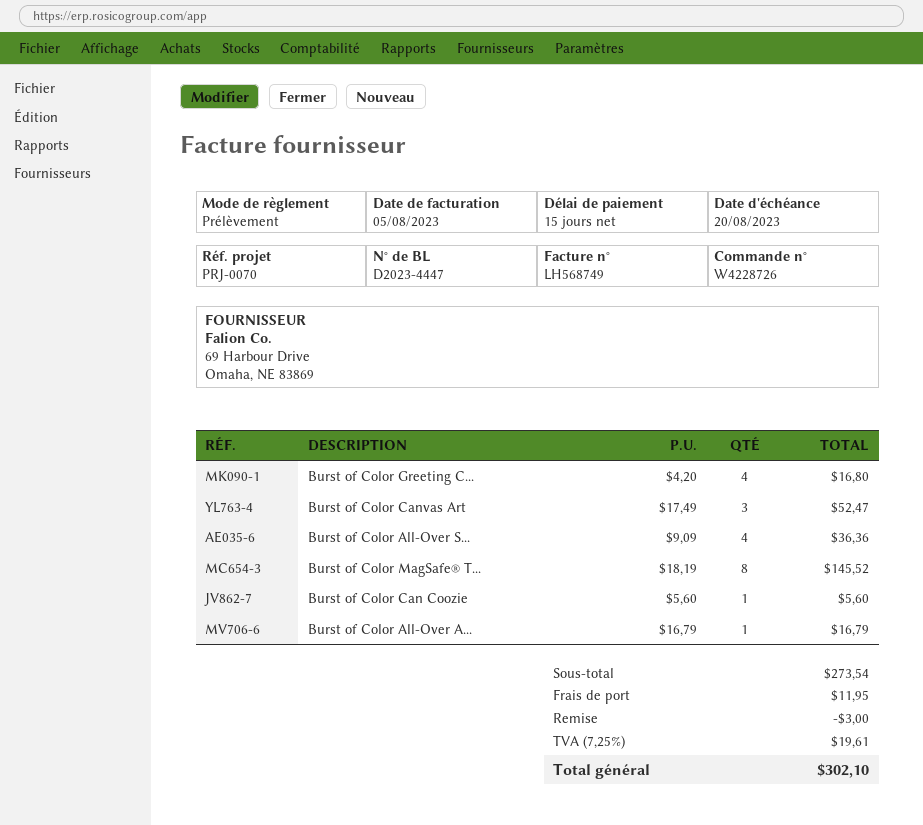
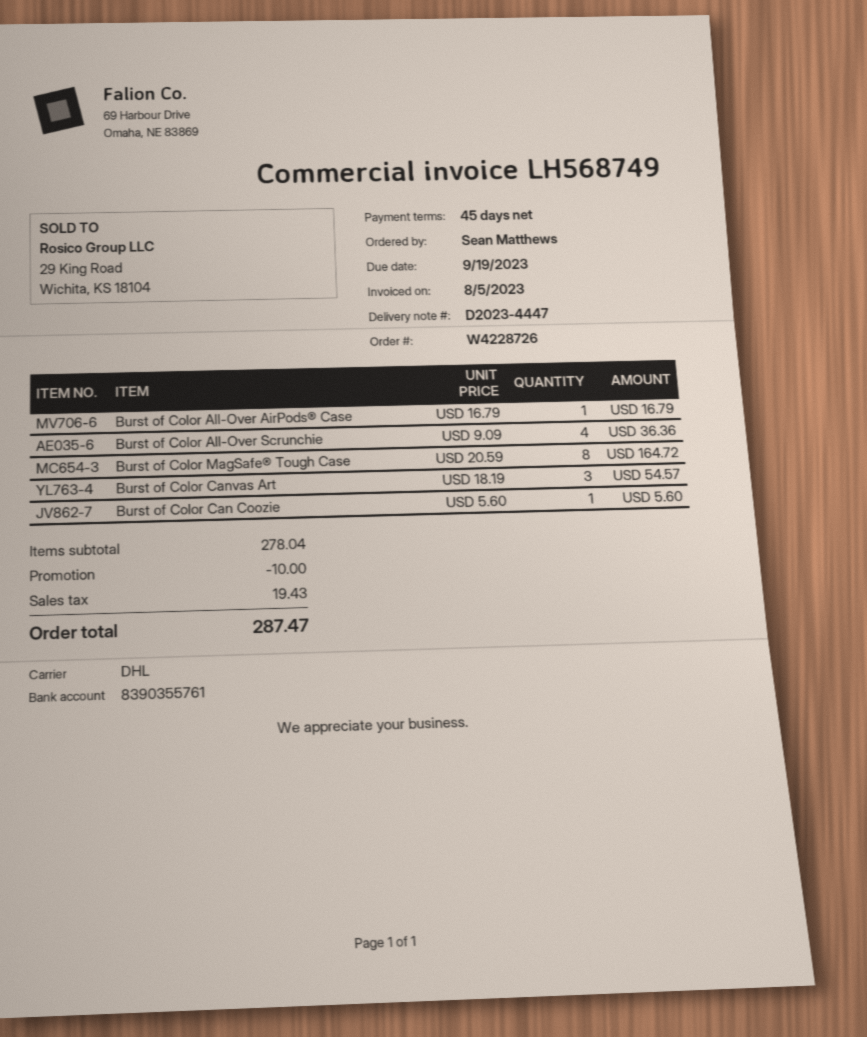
payment terms: 15 days -> 45 days
due date: 2023-08-20 -> 2023-09-19
Burst of Color Greeting C...: 4 x 4.20 = 16.80 -> none
Burst of Color Canvas Art: 3 x 17.49 = 52.47 -> 3 x 18.19 = 54.57
Burst of Color MagSafe® T...: 8 x 18.19 = 145.52 -> 8 x 20.59 = 164.72
subtotal: 273.54 -> 278.04
discount: 3.00 -> 10.00
shipping: 11.95 -> none
tax: 19.61 -> 19.43
total: 302.10 -> 287.47

